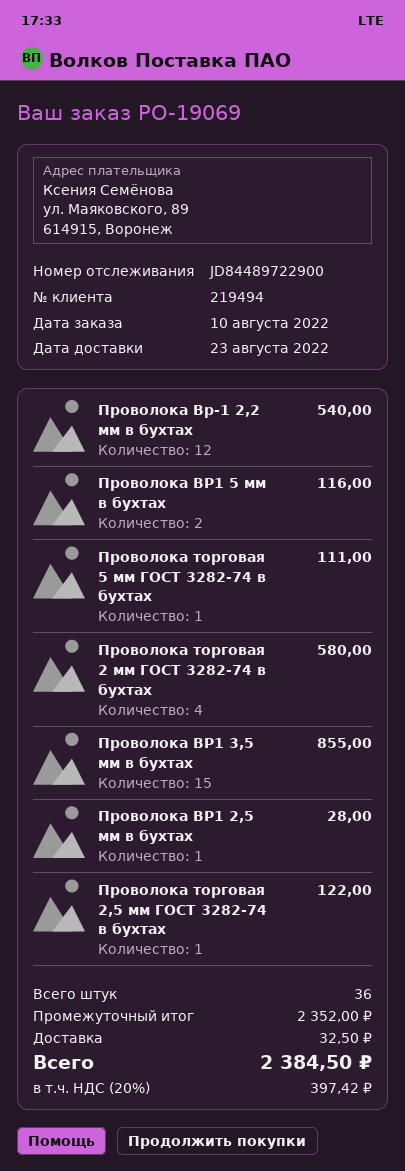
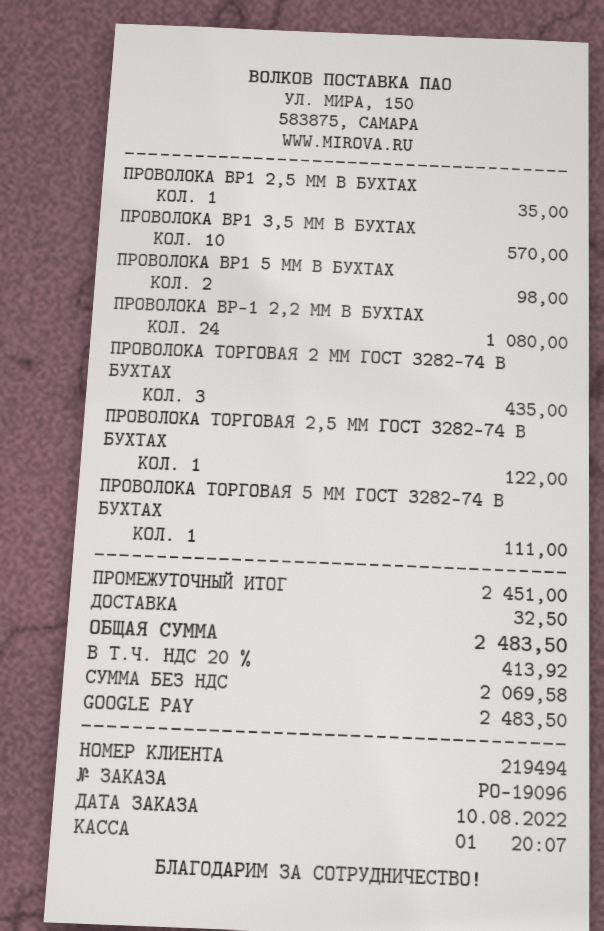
order number: PO-19069 -> PO-19096
Проволока Вр-1 2,2 мм в бухтах: 12 for 540.00 -> 24 for 1080.00
Проволока ВР1 5 мм в бухтах: 2 for 116.00 -> 2 for 98.00
Проволока торговая 2 мм ГОСТ 3282-74 в бухтах: 4 for 580.00 -> 3 for 435.00
Проволока ВР1 3,5 мм в бухтах: 15 for 855.00 -> 10 for 570.00
Проволока ВР1 2,5 мм в бухтах: 1 for 28.00 -> 1 for 35.00
subtotal: 2352.00 -> 2451.00
tax: 20% = 397.42 -> 20% = 413.92
total: 2384.50 -> 2483.50

